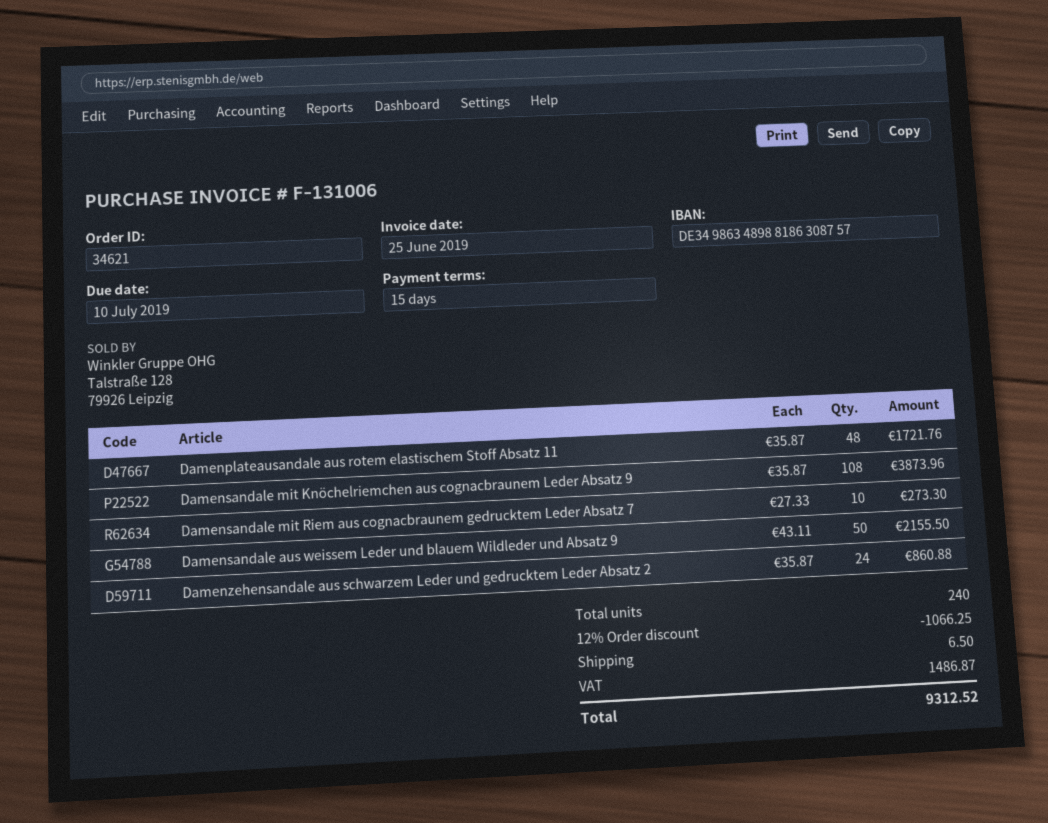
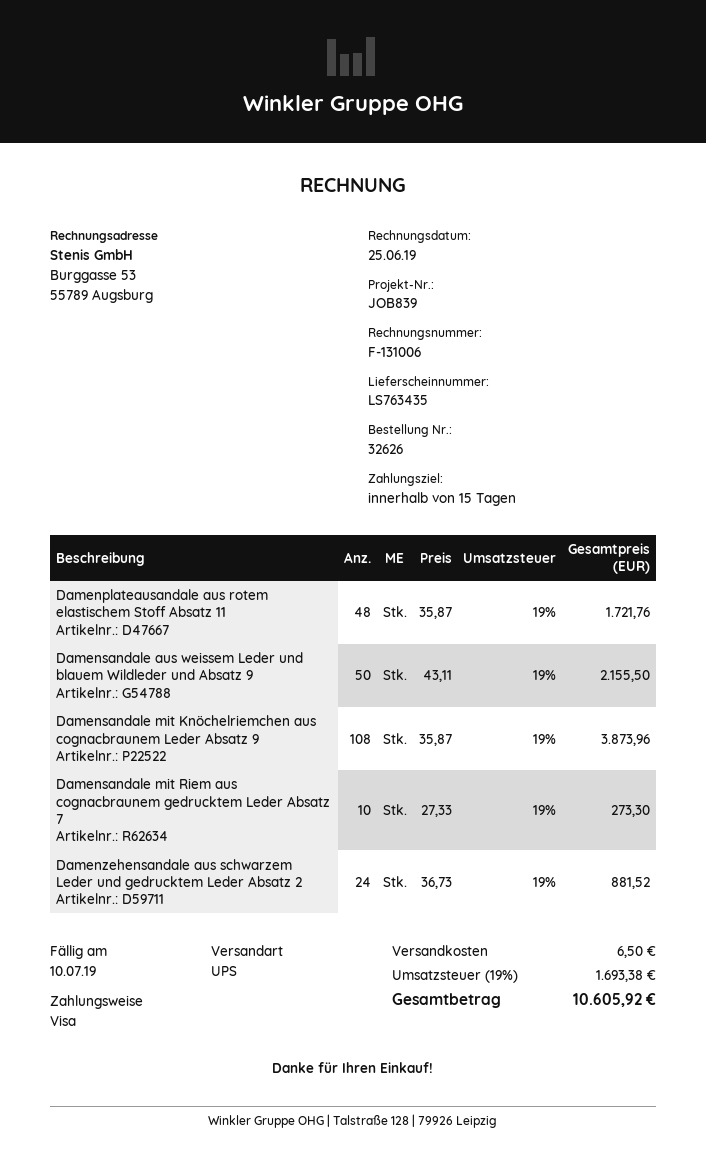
order number: 34621 -> 32626
Damenzehensandale aus schwarzem Leder und gedrucktem Leder Absatz 2: 24 x 35.87 = 860.88 -> 24 x 36.73 = 881.52
discount: 12% = 1066.25 -> none
tax: 1486.87 -> 1693.38
total: 9312.52 -> 10605.92

